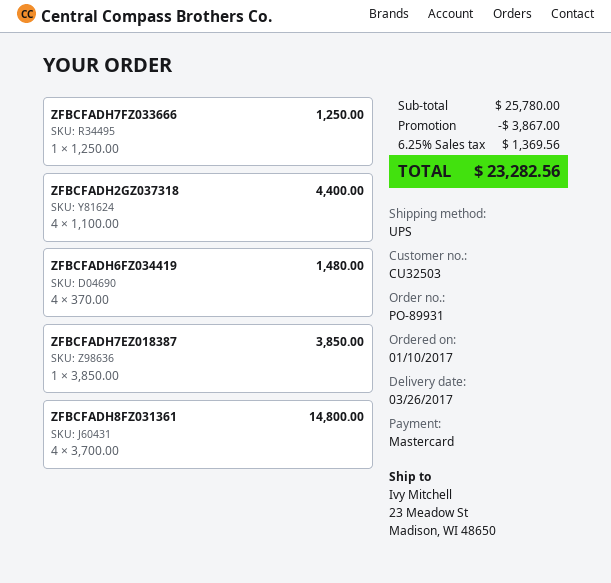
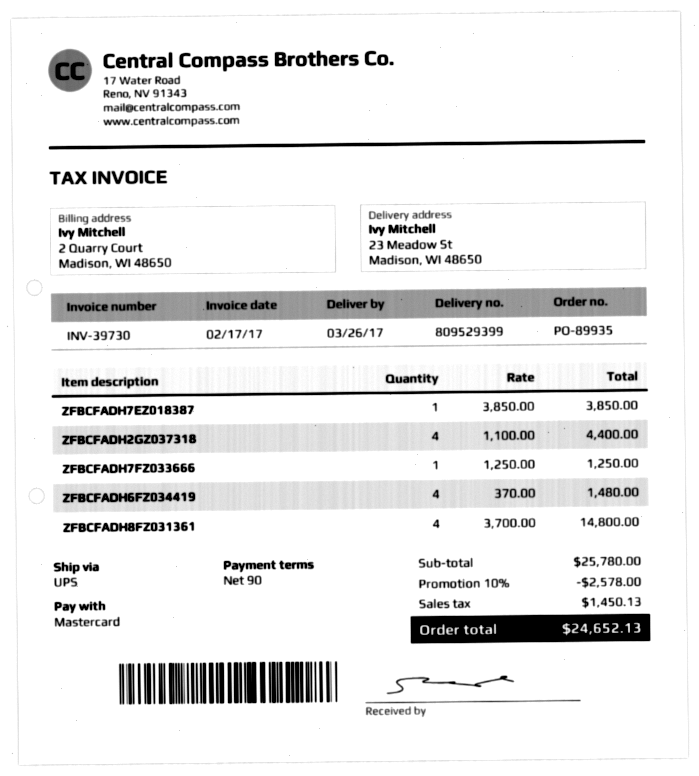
order number: PO-89931 -> PO-89935
discount: 3867.00 -> 2578.00
tax: 1369.56 -> 1450.13
total: 23282.56 -> 24652.13

